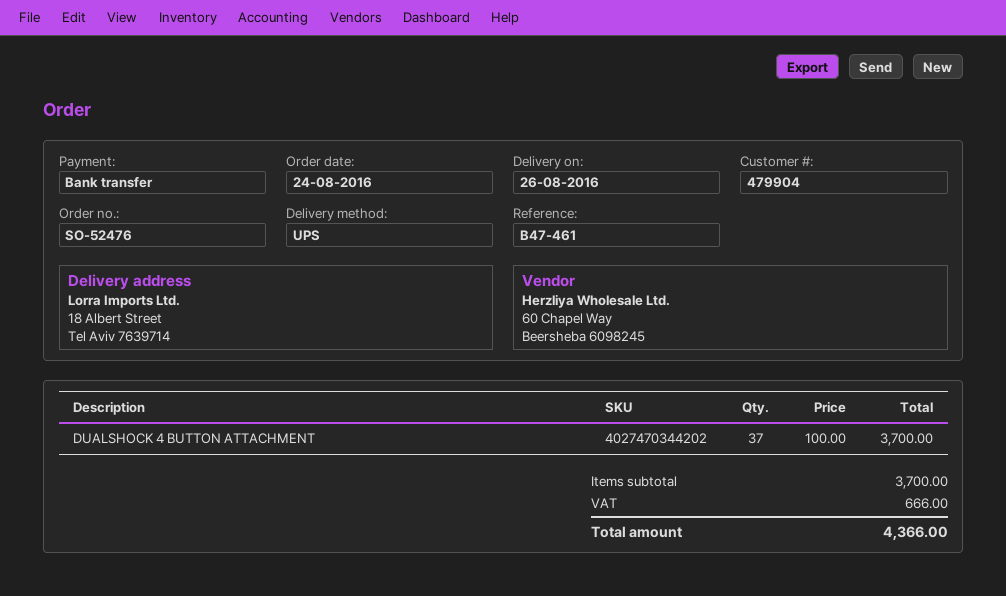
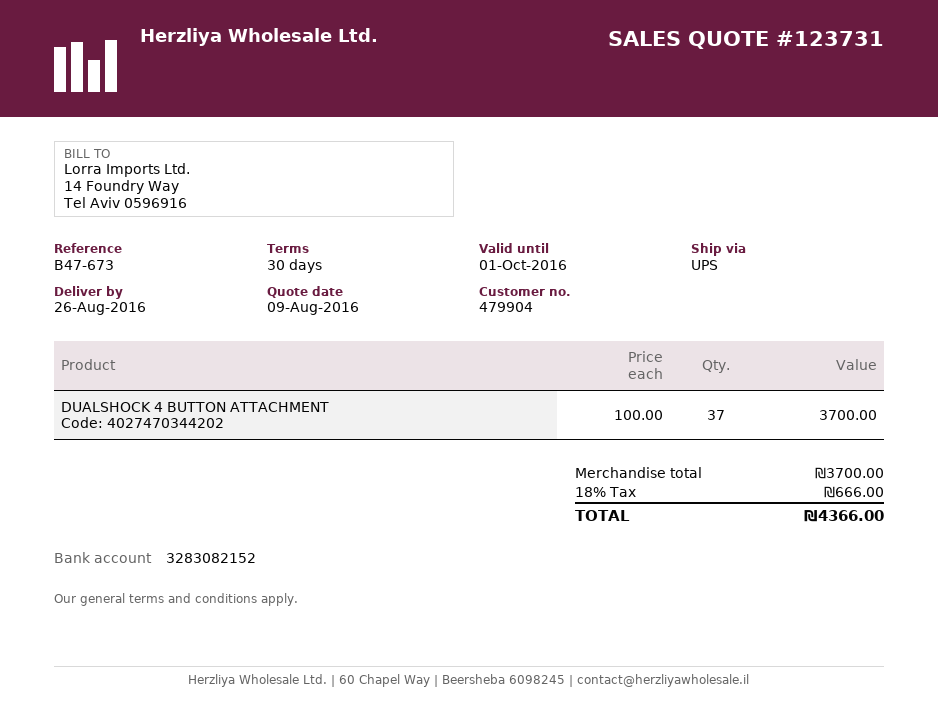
reference: B47-461 -> B47-673

